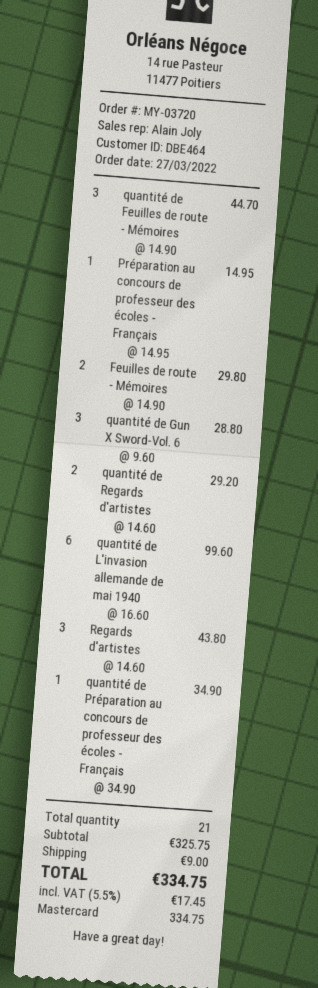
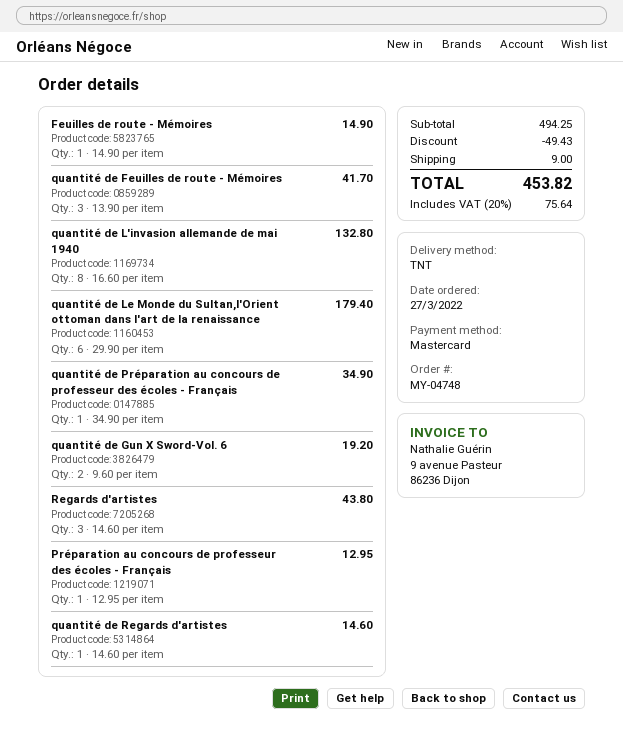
order number: MY-03720 -> MY-04748
quantité de Feuilles de route - Mémoires: 3 x 14.90 = 44.70 -> 3 x 13.90 = 41.70
Préparation au concours de professeur des écoles - Français: 1 x 14.95 = 14.95 -> 1 x 12.95 = 12.95
Feuilles de route - Mémoires: 2 x 14.90 = 29.80 -> 1 x 14.90 = 14.90
quantité de Gun X Sword-Vol. 6: 3 x 9.60 = 28.80 -> 2 x 9.60 = 19.20
quantité de Regards d'artistes: 2 x 14.60 = 29.20 -> 1 x 14.60 = 14.60
quantité de L'invasion allemande de mai 1940: 6 x 16.60 = 99.60 -> 8 x 16.60 = 132.80
quantité de Le Monde du Sultan,l'Orient ottoman dans l'art de la renaissance: none -> 6 x 29.90 = 179.40
subtotal: 325.75 -> 494.25
discount: none -> 49.43
tax: 5.5% = 17.45 -> 20% = 75.64
total: 334.75 -> 453.82

